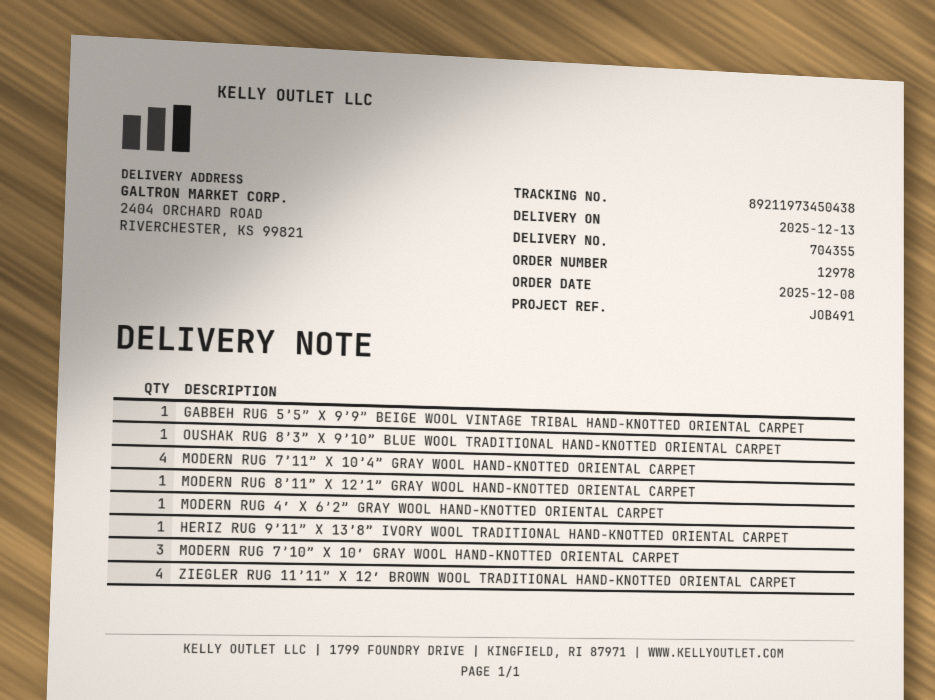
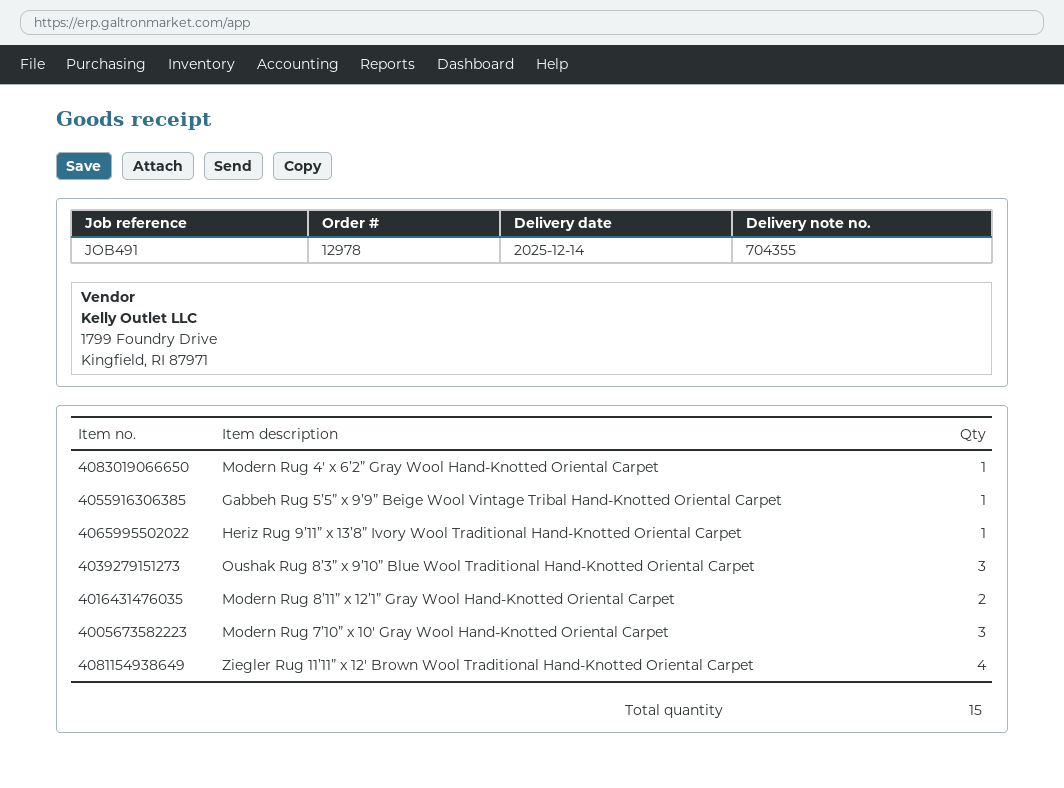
delivery date: 2025-12-13 -> 2025-12-14
OUSHAK RUG 8’3” X 9’10” BLUE WOOL TRADITIONAL HAND-KNOTTED ORIENTAL CARPET: 1 -> 3
MODERN RUG 7’11” X 10’4” GRAY WOOL HAND-KNOTTED ORIENTAL CARPET: 4 -> none
MODERN RUG 8’11” X 12’1” GRAY WOOL HAND-KNOTTED ORIENTAL CARPET: 1 -> 2

